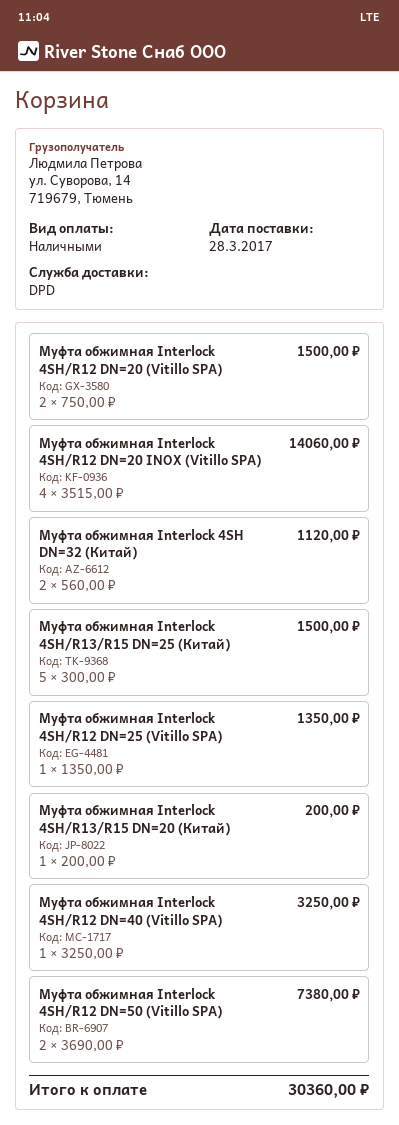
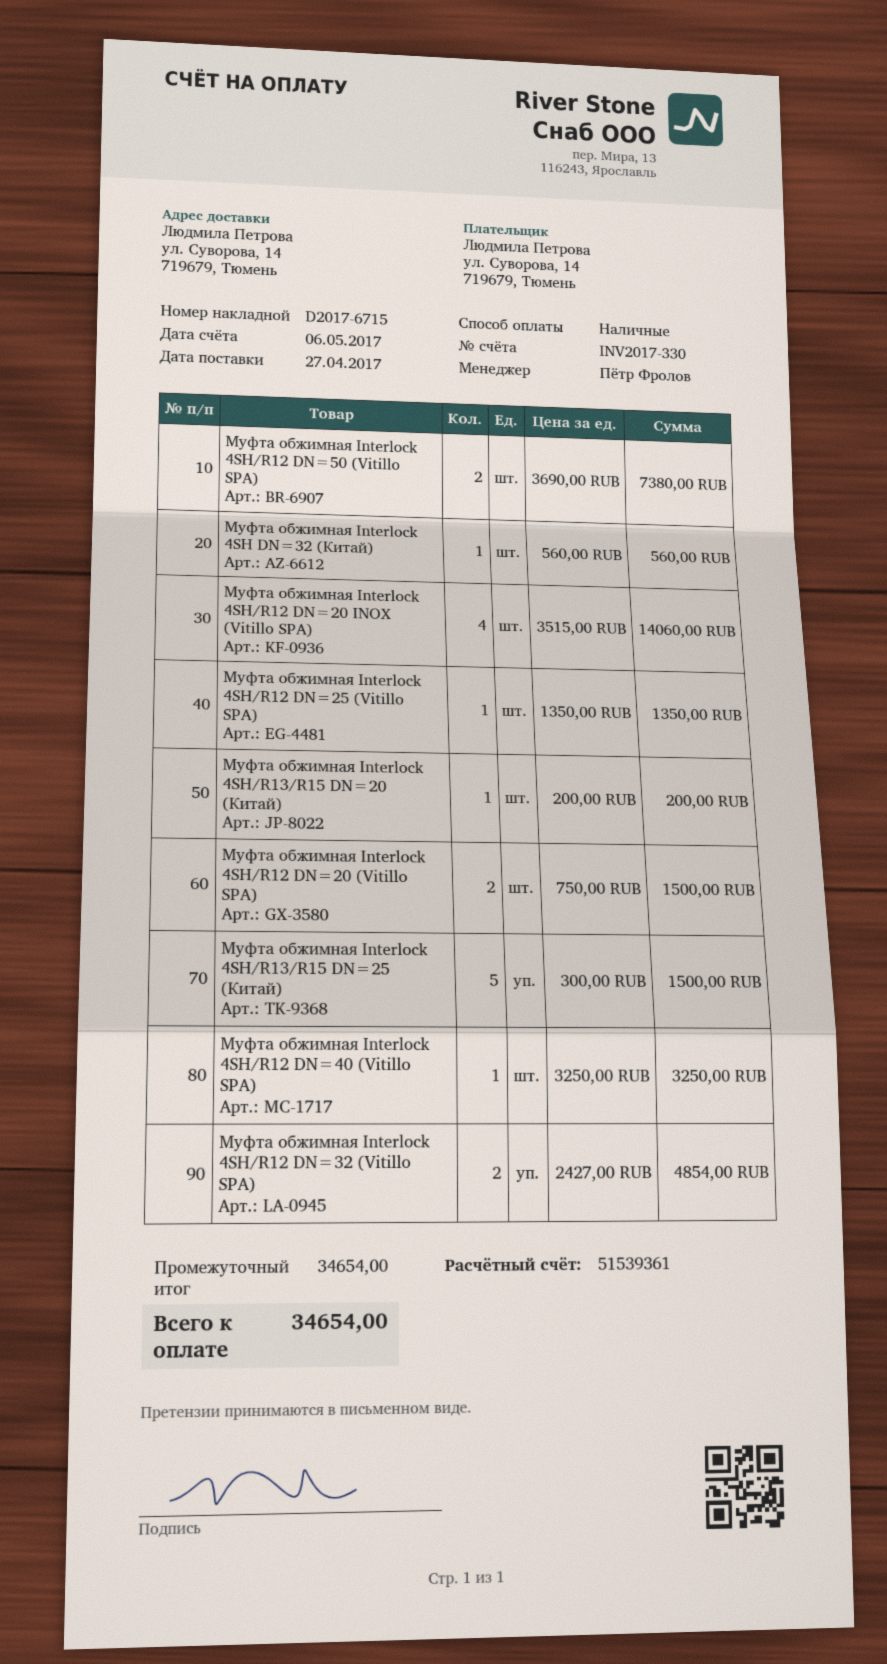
delivery date: 2017-03-28 -> 2017-04-27
Муфта обжимная Interlock 4SH DN=32 (Китай): 2 x 560.00 = 1120.00 -> 1 x 560.00 = 560.00
Муфта обжимная Interlock 4SH/R12 DN=32 (Vitillo SPA): none -> 2 x 2427.00 = 4854.00
total: 30360.00 -> 34654.00

